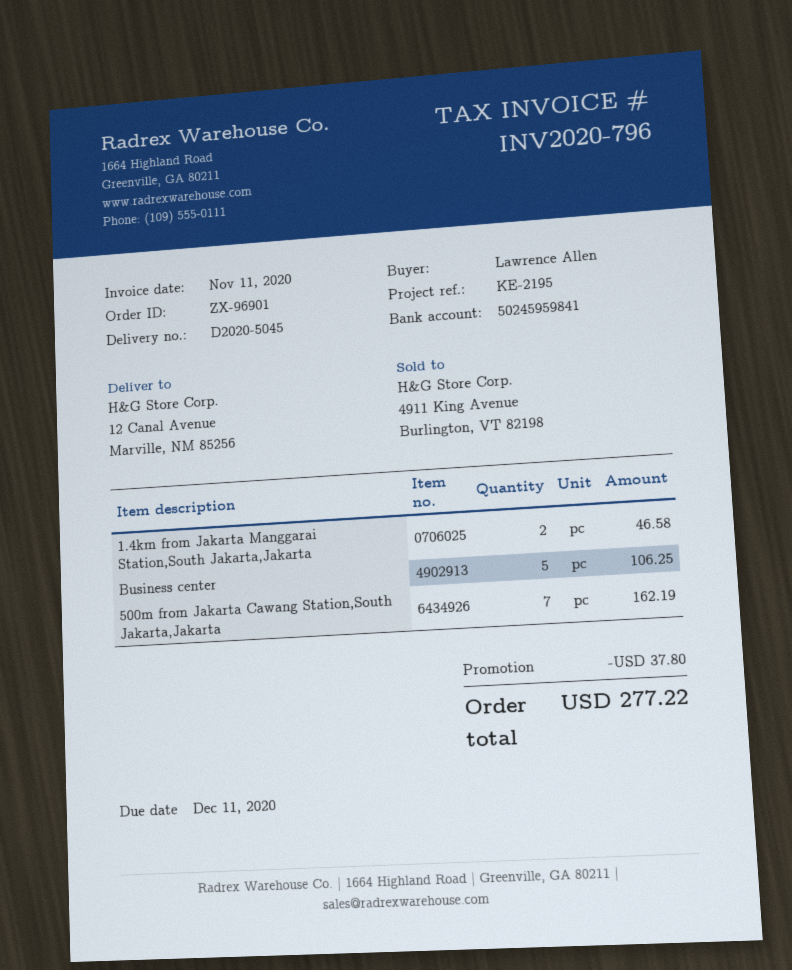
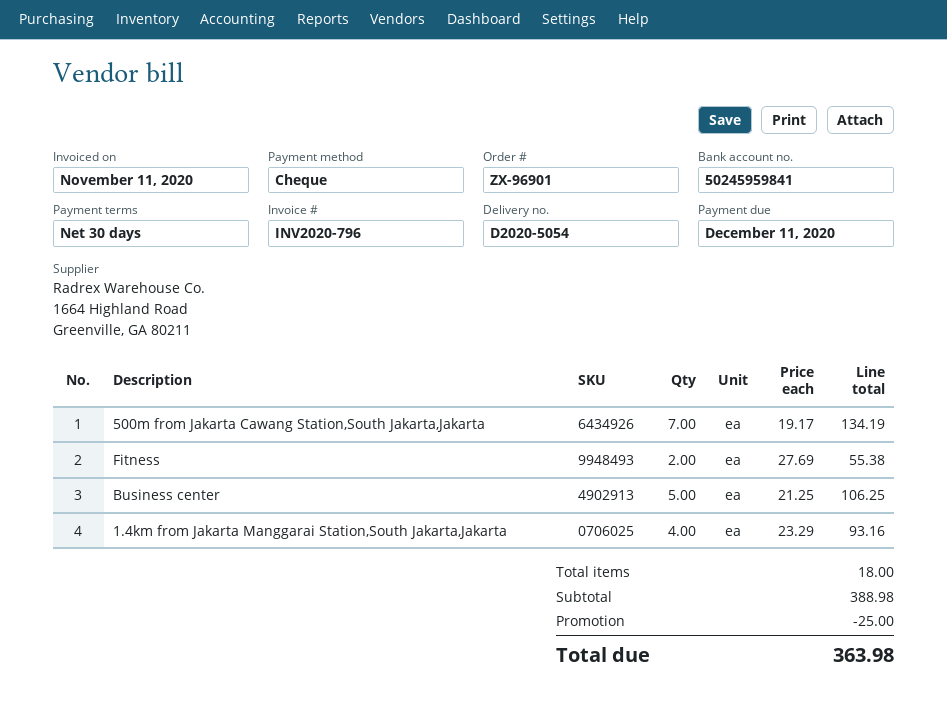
delivery note number: D2020-5045 -> D2020-5054
1.4km from Jakarta Manggarai Station,South Jakarta,Jakarta: 2 for 46.58 -> 4 for 93.16
500m from Jakarta Cawang Station,South Jakarta,Jakarta: 7 for 162.19 -> 7 for 134.19
Fitness: none -> 2 for 55.38
discount: 37.80 -> 25.00
total: 277.22 -> 363.98

